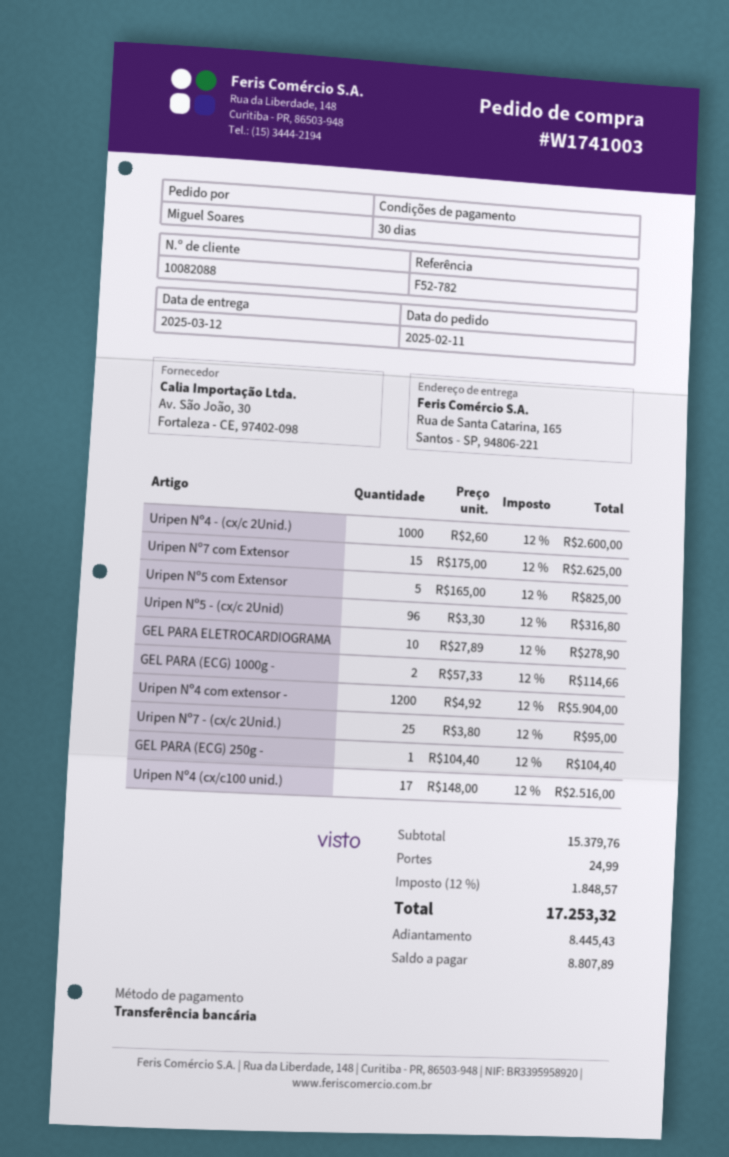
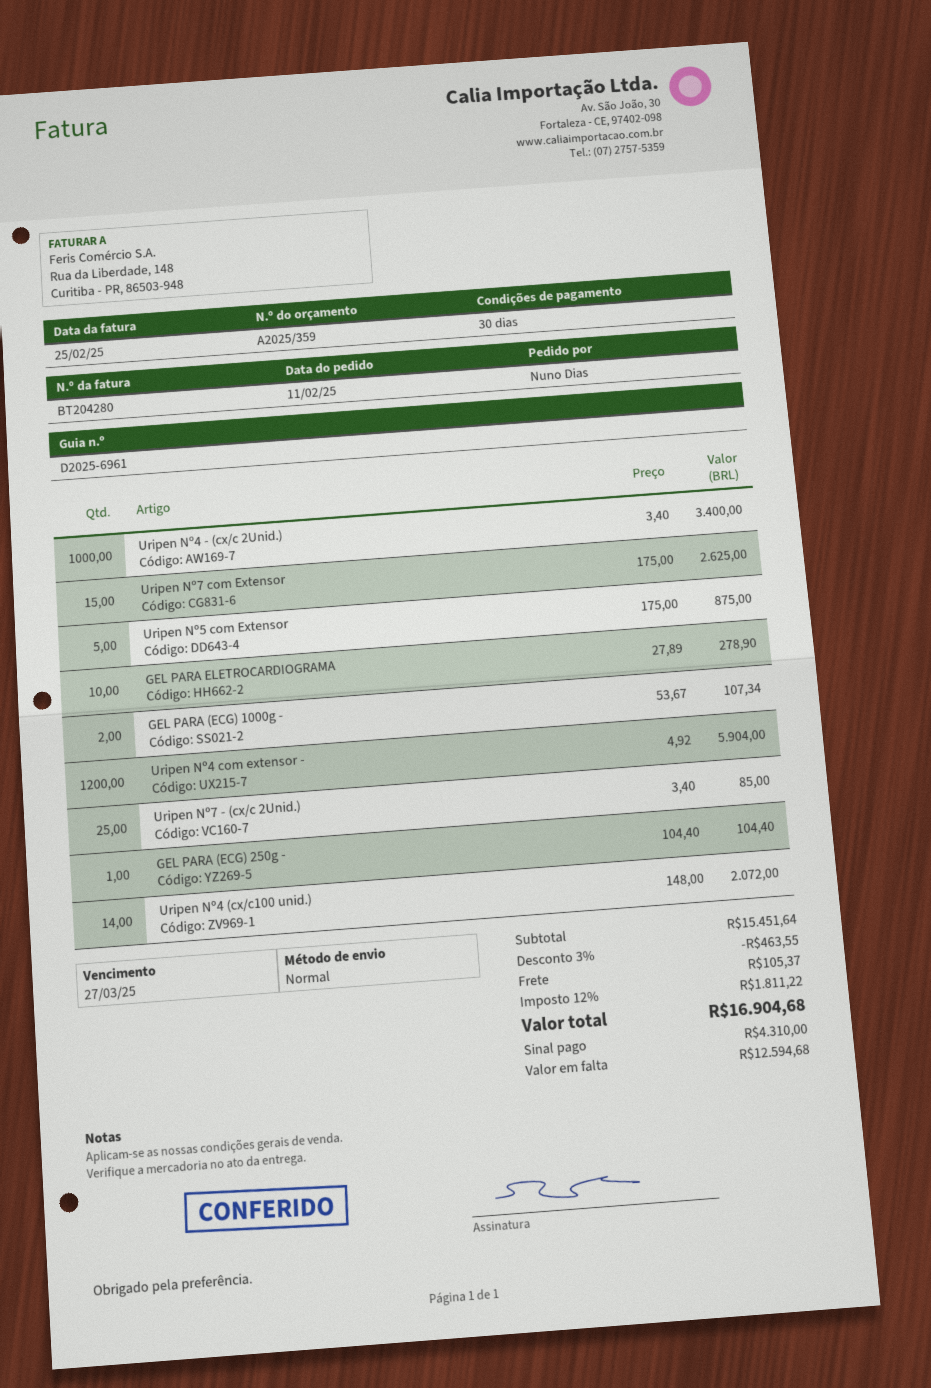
ordered by: Miguel Soares -> Nuno Dias
Uripen Nº4 - (cx/c 2Unid.): 1000 x 2.60 = 2600.00 -> 1000 x 3.40 = 3400.00
Uripen Nº5 com Extensor: 5 x 165.00 = 825.00 -> 5 x 175.00 = 875.00
Uripen Nº5 - (cx/c 2Unid): 96 x 3.30 = 316.80 -> none
GEL PARA (ECG) 1000g -: 2 x 57.33 = 114.66 -> 2 x 53.67 = 107.34
Uripen Nº7 - (cx/c 2Unid.): 25 x 3.80 = 95.00 -> 25 x 3.40 = 85.00
Uripen Nº4 (cx/c100 unid.): 17 x 148.00 = 2516.00 -> 14 x 148.00 = 2072.00
subtotal: 15379.76 -> 15451.64
discount: none -> 3% = 463.55
shipping: 24.99 -> 105.37
tax: 12% = 1848.57 -> 12% = 1811.22
total: 17253.32 -> 16904.68
deposit: 8445.43 -> 4310.00
balance: 8807.89 -> 12594.68

